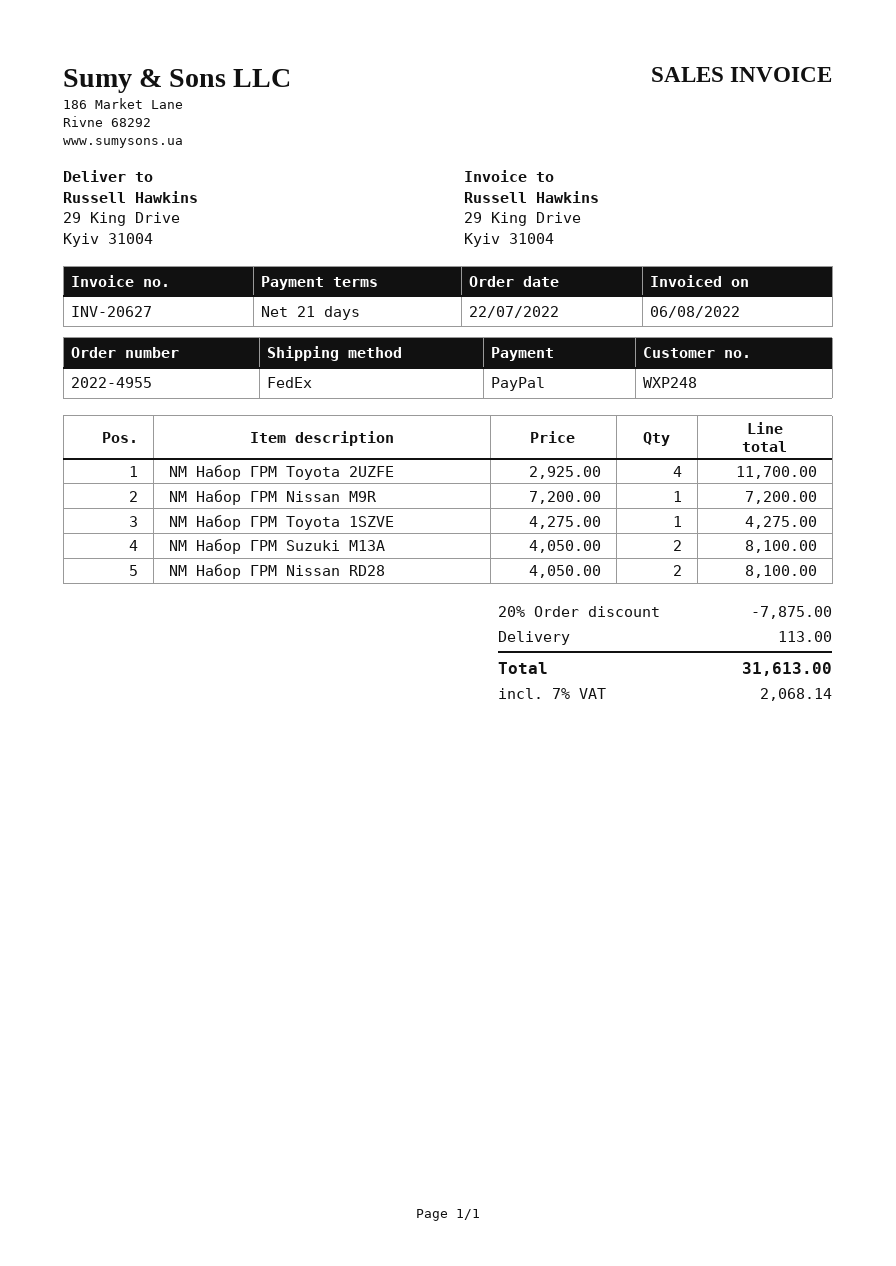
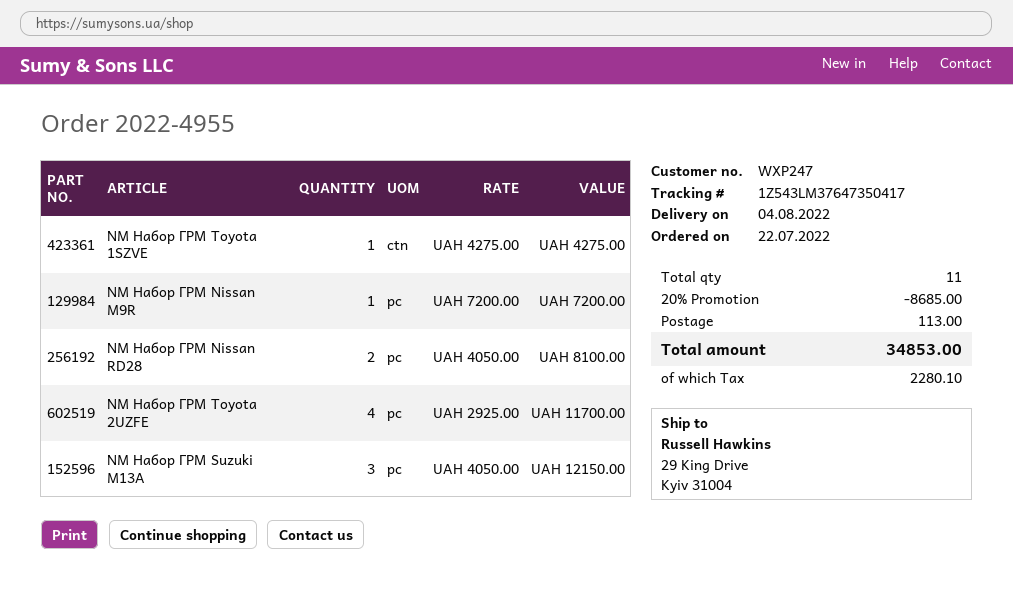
customer number: WXP248 -> WXP247
NM Набор ГРМ Suzuki M13A: 2 x 4050.00 = 8100.00 -> 3 x 4050.00 = 12150.00
discount: 20% = 7875.00 -> 20% = 8685.00
tax: 2068.14 -> 2280.10
total: 31613.00 -> 34853.00

